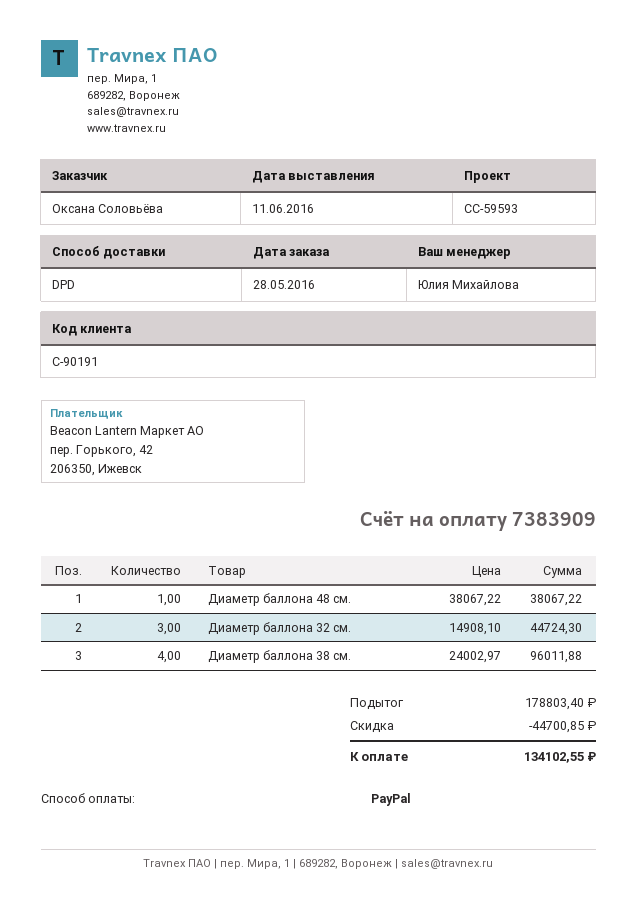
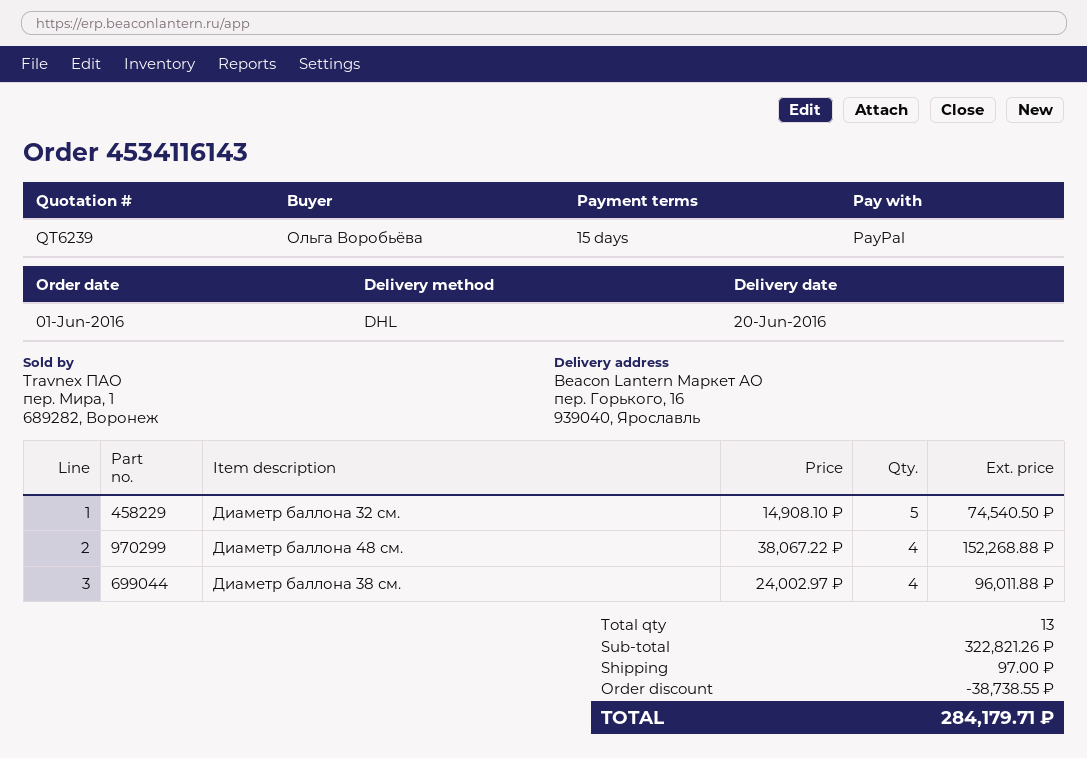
order date: 2016-05-28 -> 2016-06-01
ordered by: Оксана Соловьёва -> Ольга Воробьёва
shipping method: DPD -> DHL
Диаметр баллона 48 см.: 1 x 38067.22 = 38067.22 -> 4 x 38067.22 = 152268.88
Диаметр баллона 32 см.: 3 x 14908.10 = 44724.30 -> 5 x 14908.10 = 74540.50
subtotal: 178803.40 -> 322821.26
discount: 44700.85 -> 38738.55
shipping: none -> 97.00
total: 134102.55 -> 284179.71

